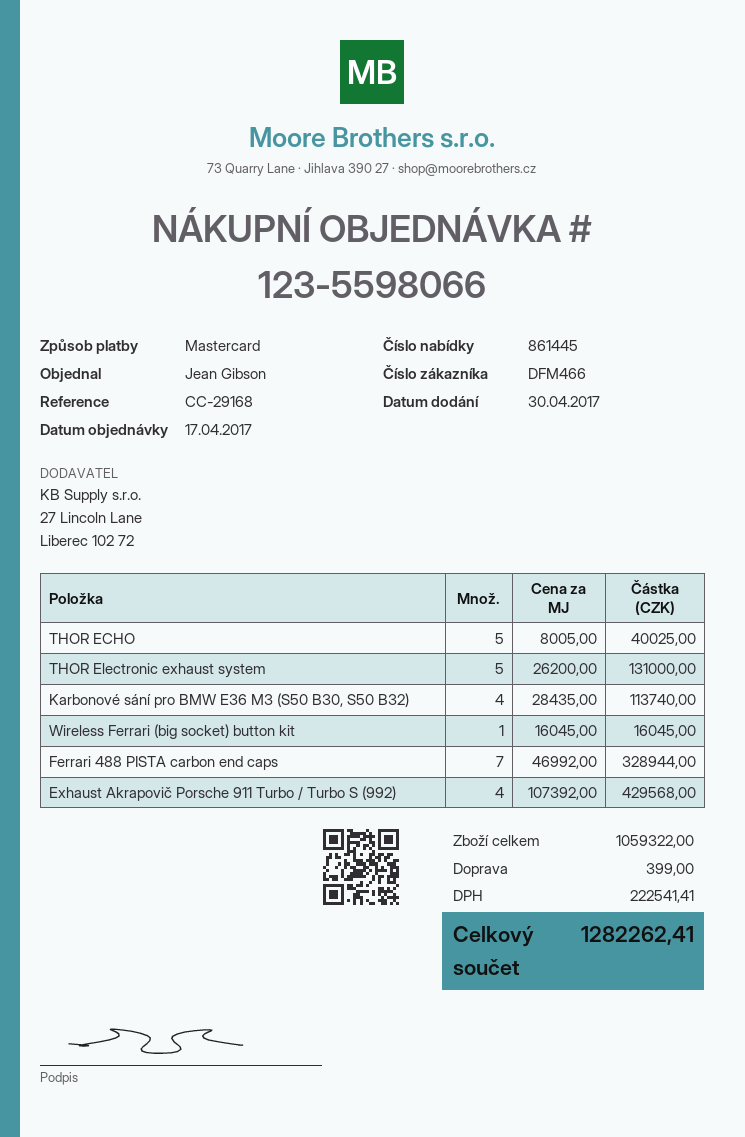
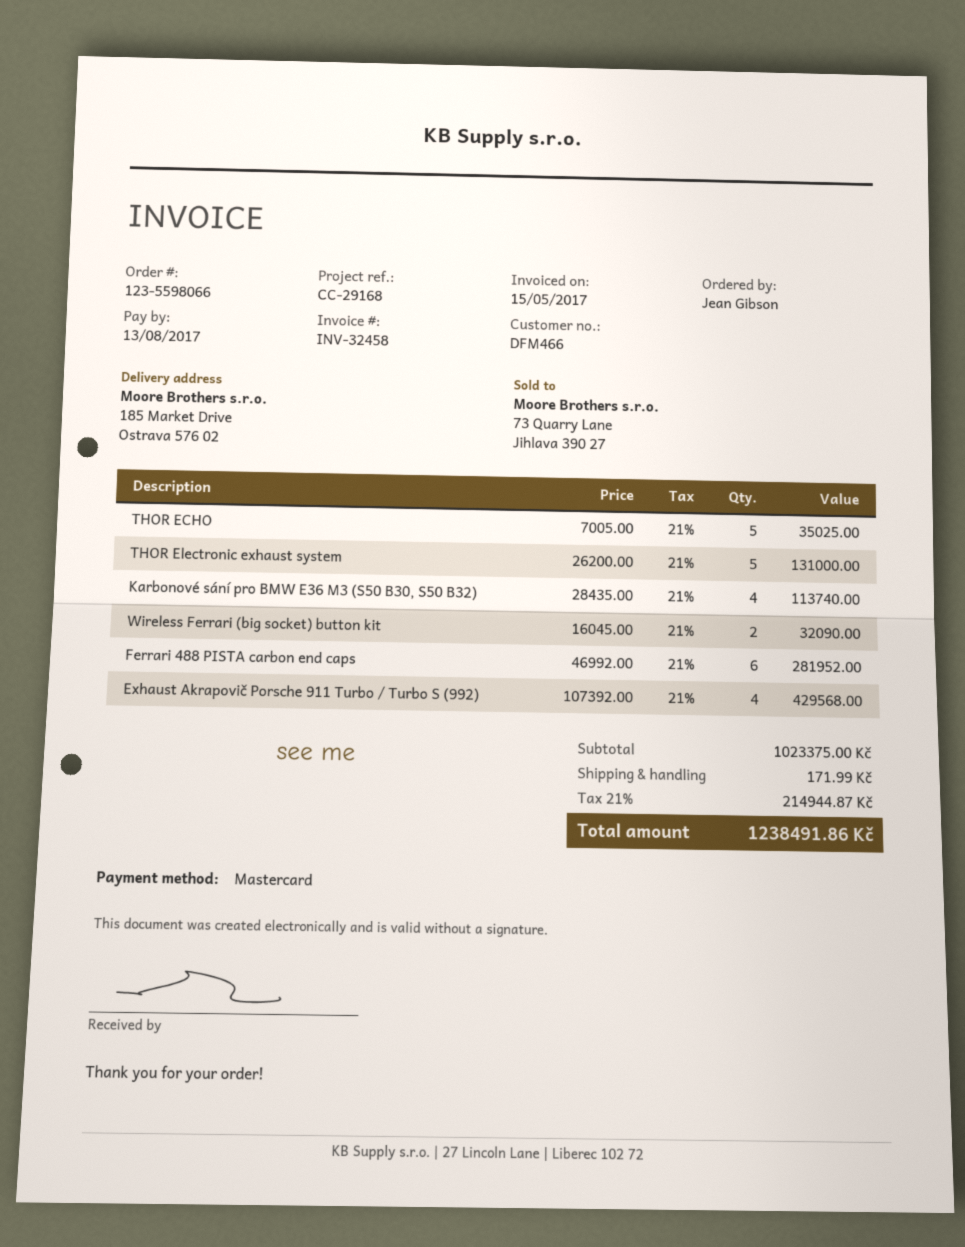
THOR ECHO: 5 x 8005.00 = 40025.00 -> 5 x 7005.00 = 35025.00
Wireless Ferrari (big socket) button kit: 1 x 16045.00 = 16045.00 -> 2 x 16045.00 = 32090.00
Ferrari 488 PISTA carbon end caps: 7 x 46992.00 = 328944.00 -> 6 x 46992.00 = 281952.00
subtotal: 1059322.00 -> 1023375.00
shipping: 399.00 -> 171.99
tax: 222541.41 -> 214944.87
total: 1282262.41 -> 1238491.86

